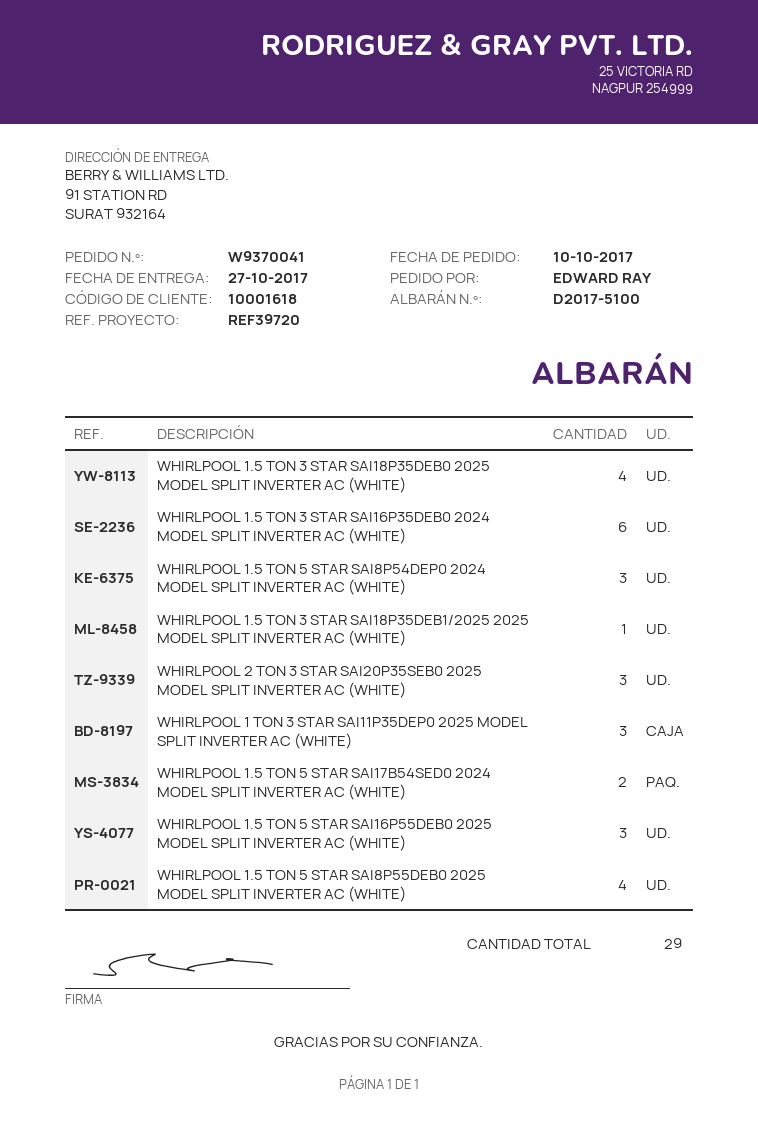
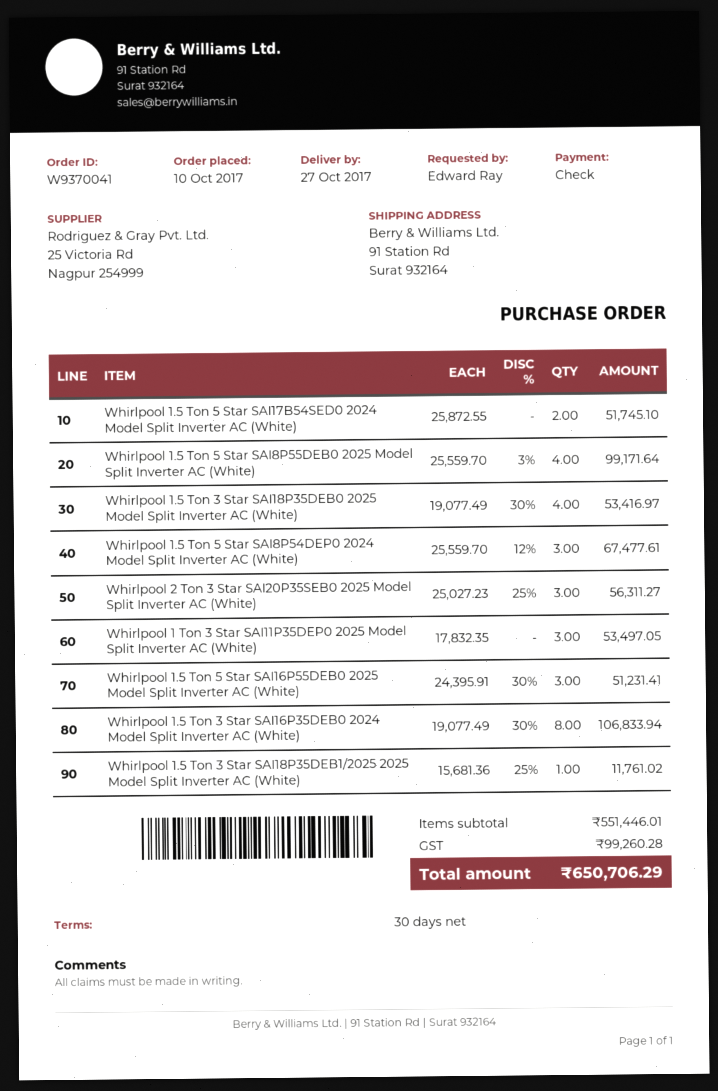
WHIRLPOOL 1.5 TON 3 STAR SAI16P35DEB0 2024 MODEL SPLIT INVERTER AC (WHITE): 6 -> 8

